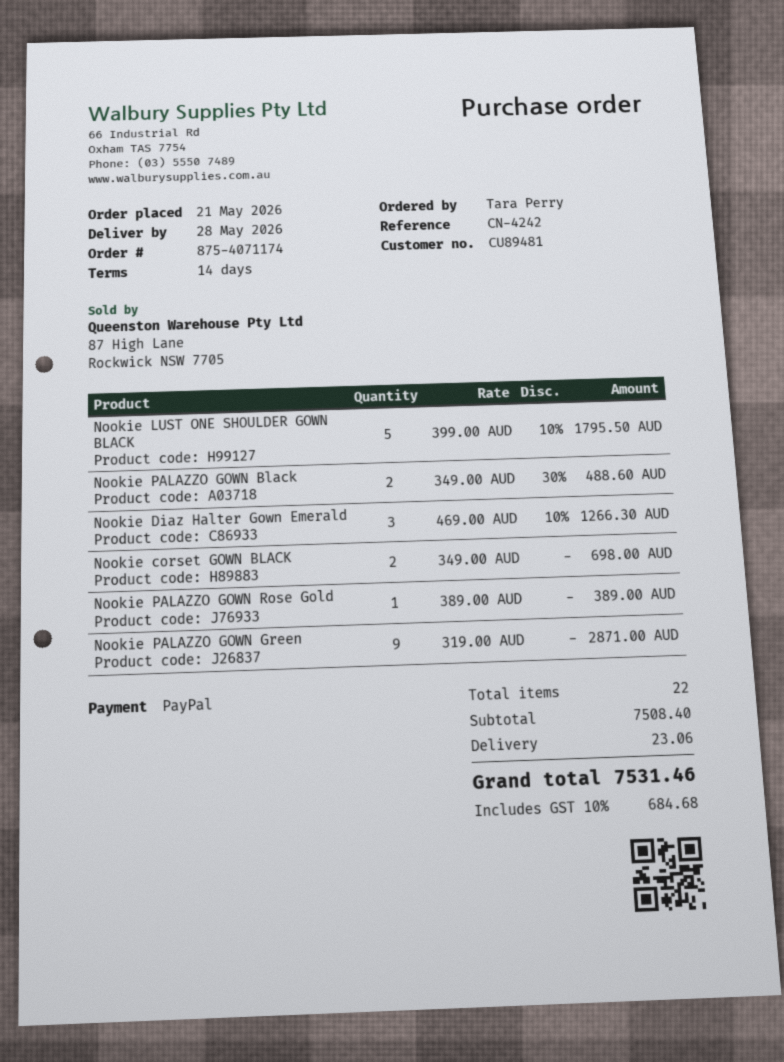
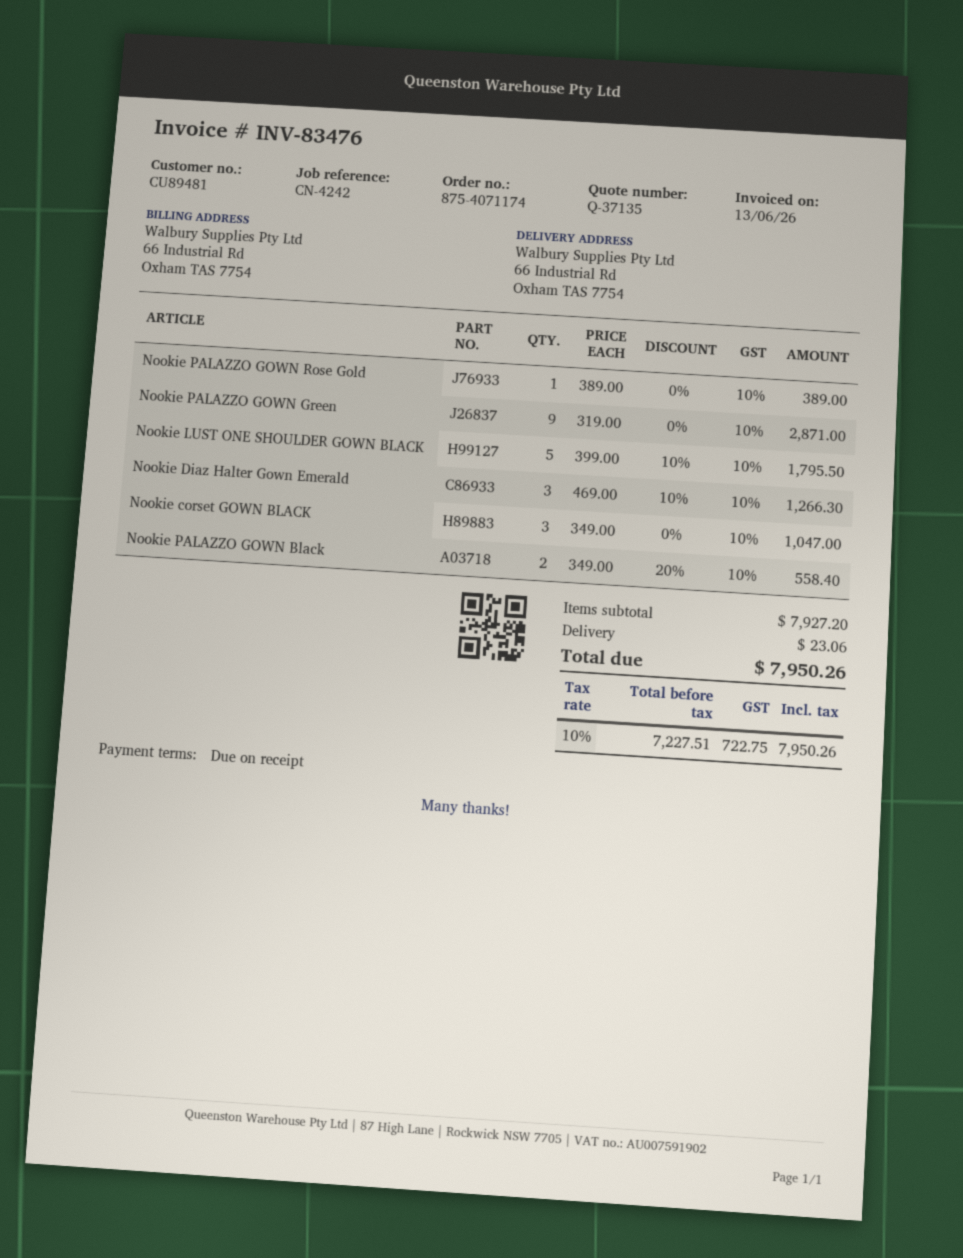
payment terms: 14 days -> on receipt
Nookie PALAZZO GOWN Black: 2 x 349.00 - 30% = 488.60 -> 2 x 349.00 - 20% = 558.40
Nookie corset GOWN BLACK: 2 x 349.00 = 698.00 -> 3 x 349.00 = 1047.00
subtotal: 7508.40 -> 7927.20
tax: 10% = 684.68 -> 10% = 722.75
total: 7531.46 -> 7950.26

